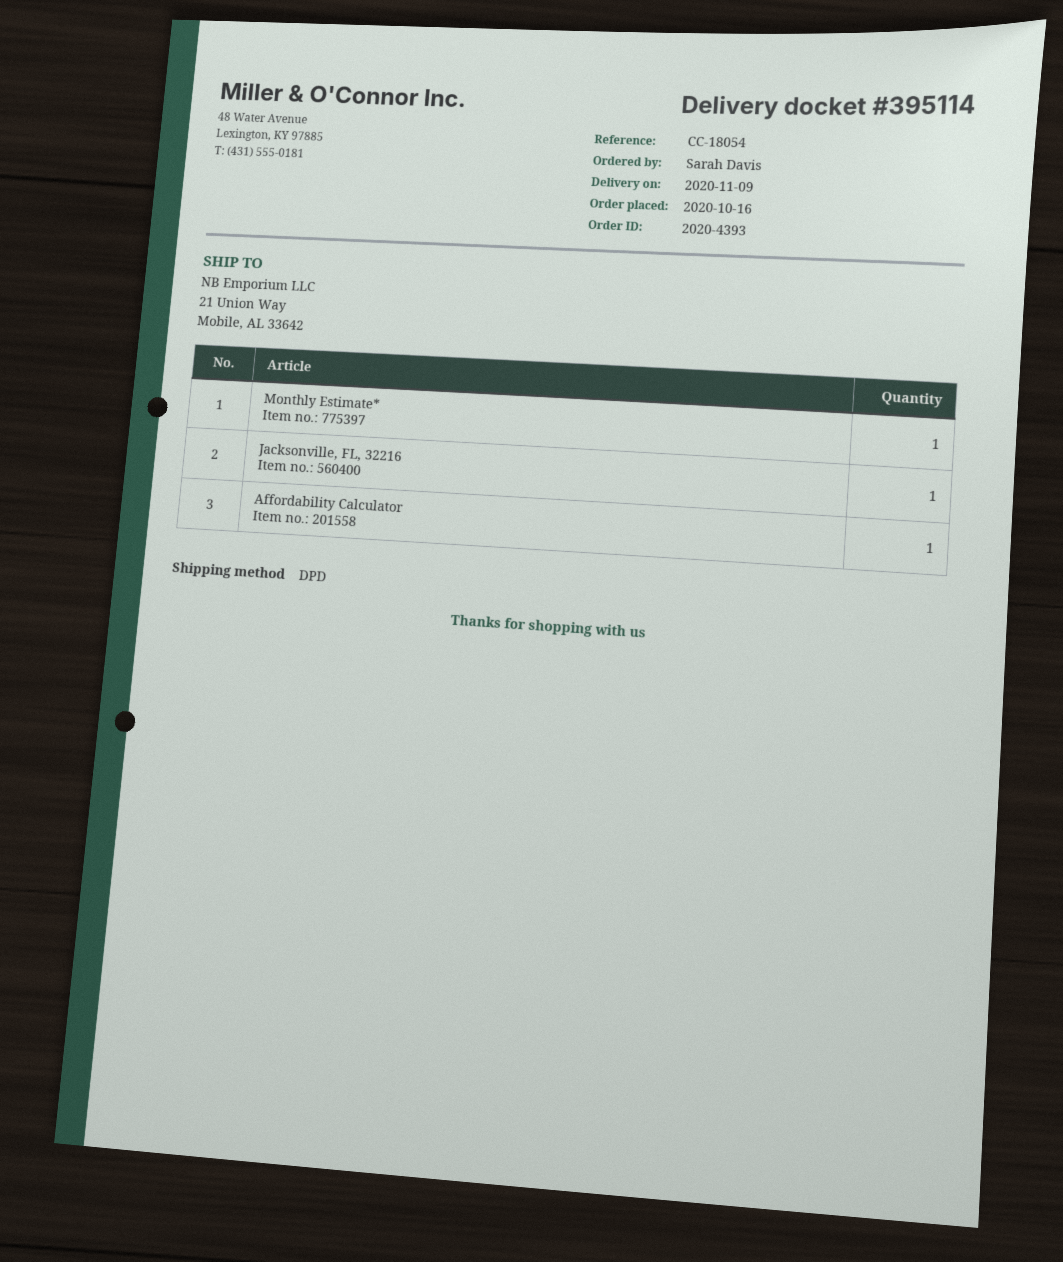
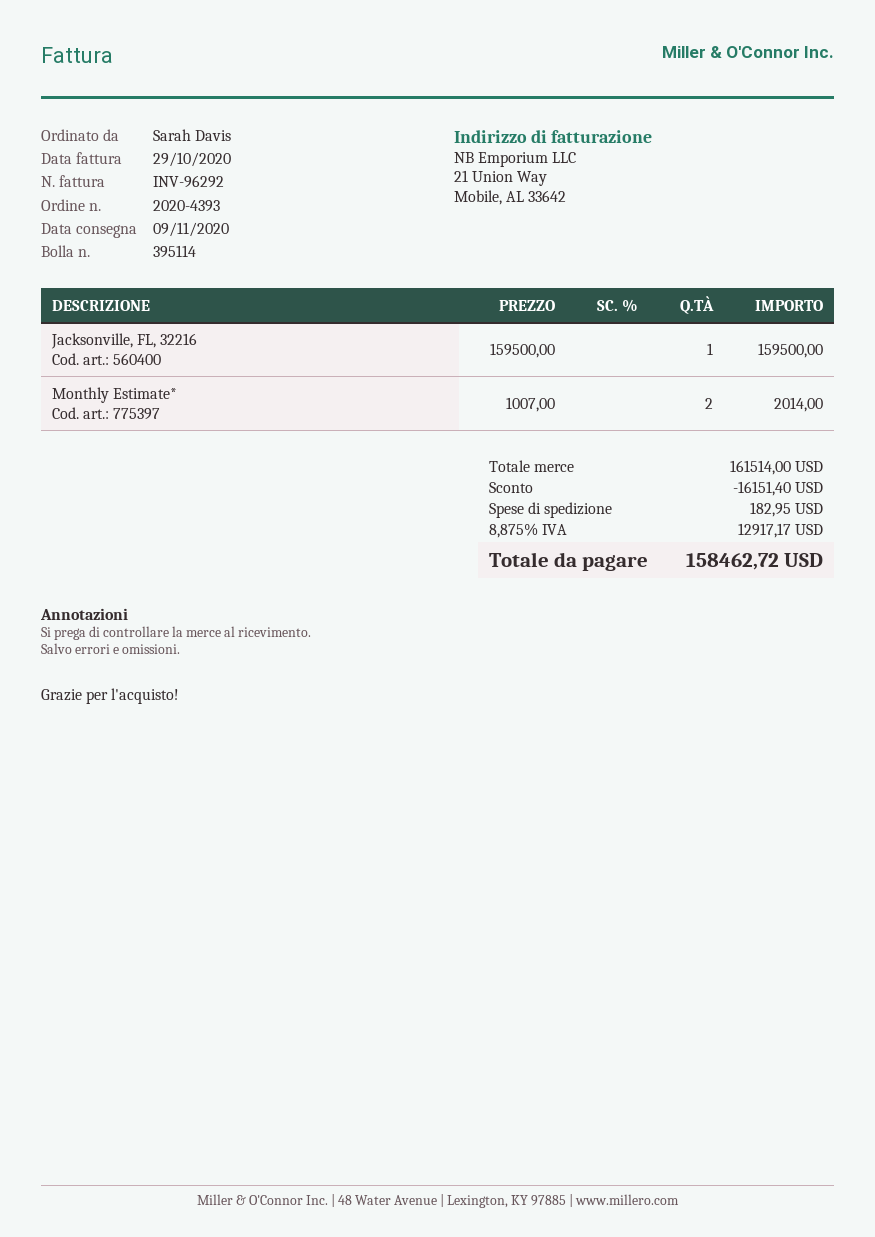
Monthly Estimate*: 1 -> 2
Affordability Calculator: 1 -> none

